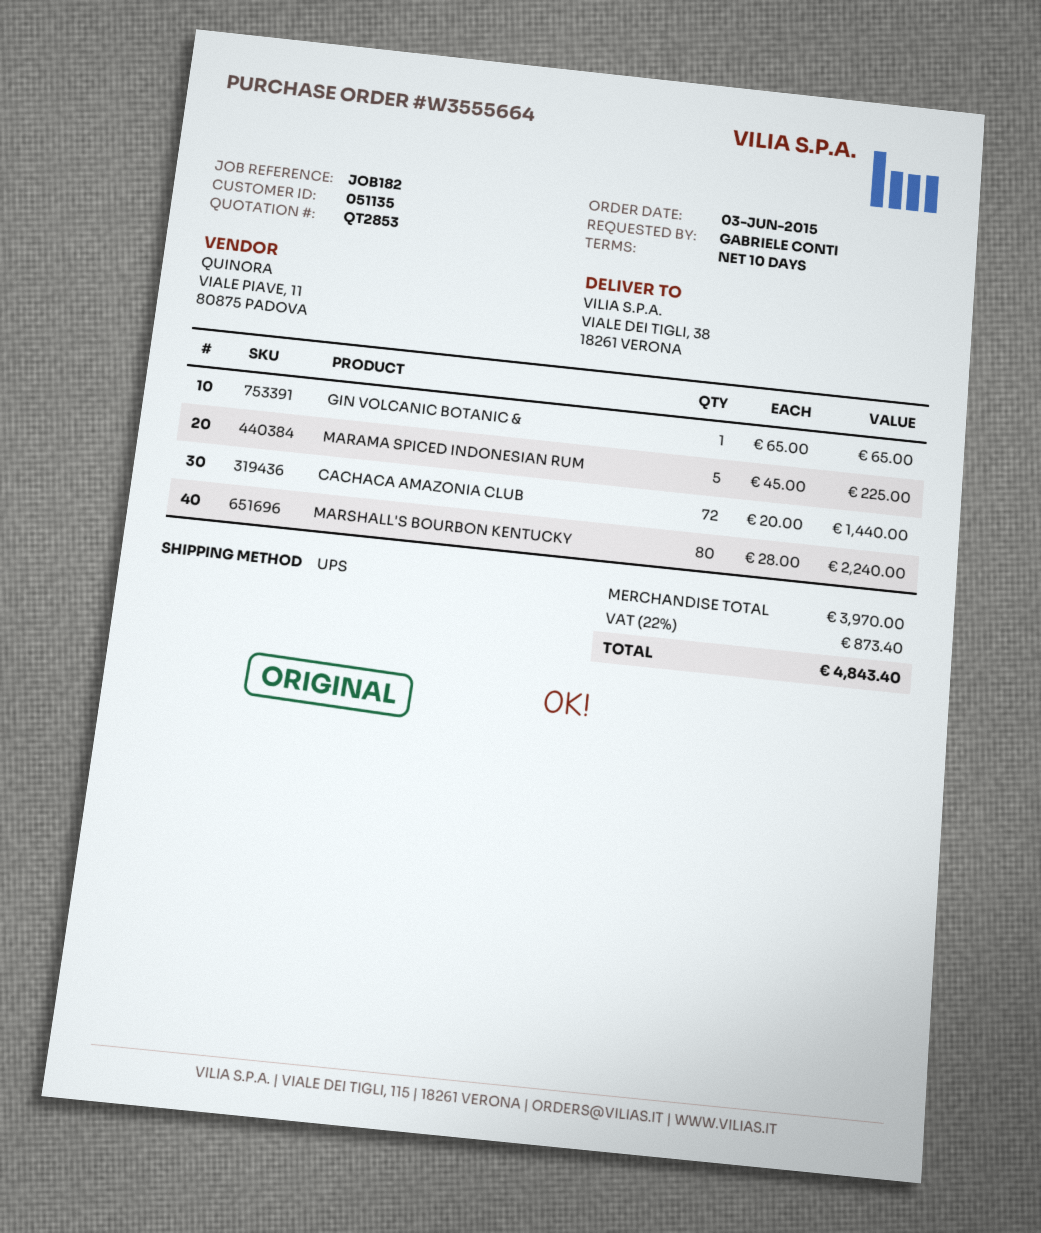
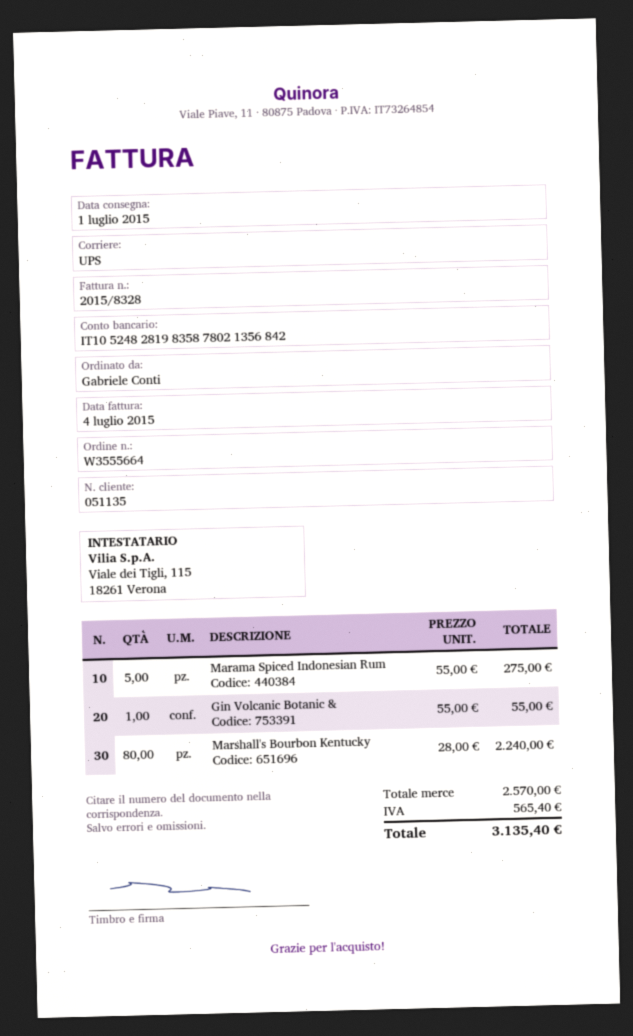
GIN VOLCANIC BOTANIC &: 1 x 65.00 = 65.00 -> 1 x 55.00 = 55.00
MARAMA SPICED INDONESIAN RUM: 5 x 45.00 = 225.00 -> 5 x 55.00 = 275.00
CACHACA AMAZONIA CLUB: 72 x 20.00 = 1440.00 -> none
subtotal: 3970.00 -> 2570.00
tax: 873.40 -> 565.40
total: 4843.40 -> 3135.40

